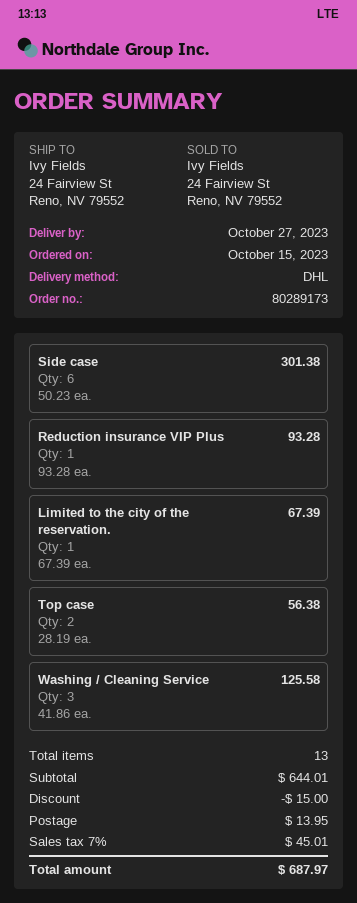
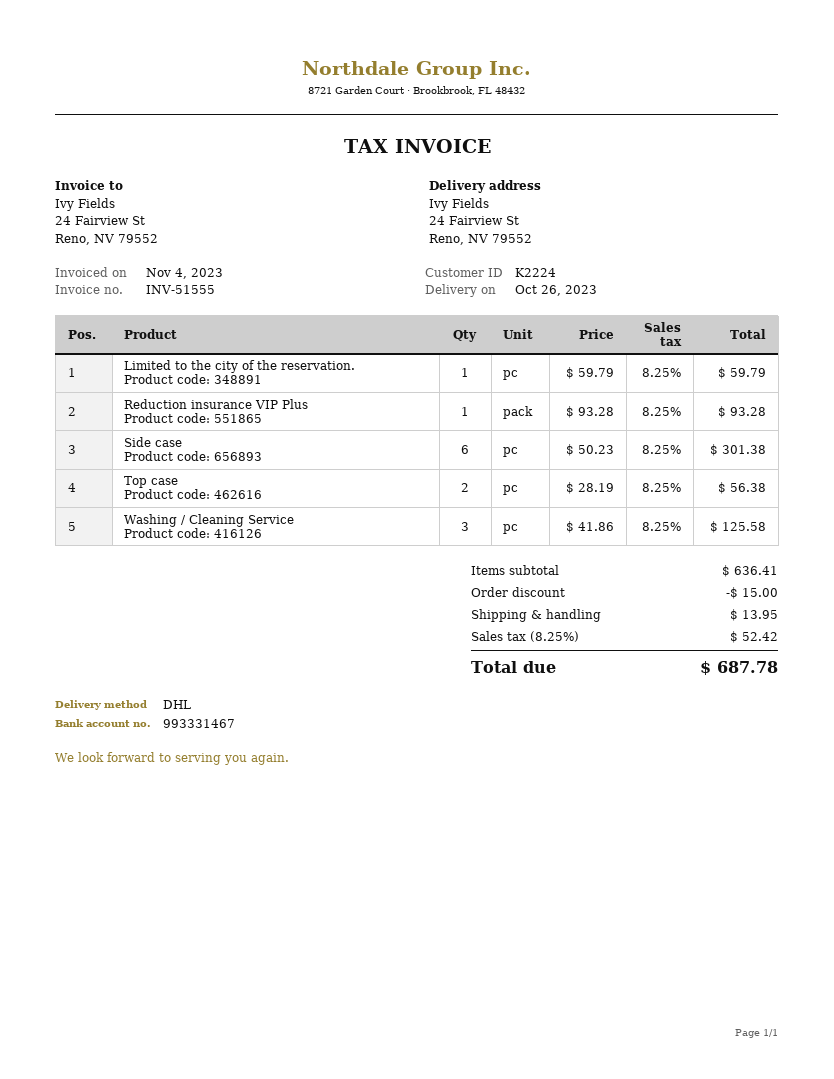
delivery date: 2023-10-27 -> 2023-10-26
Limited to the city of the reservation.: 1 x 67.39 = 67.39 -> 1 x 59.79 = 59.79
subtotal: 644.01 -> 636.41
tax: 7% = 45.01 -> 8.25% = 52.42
total: 687.97 -> 687.78

